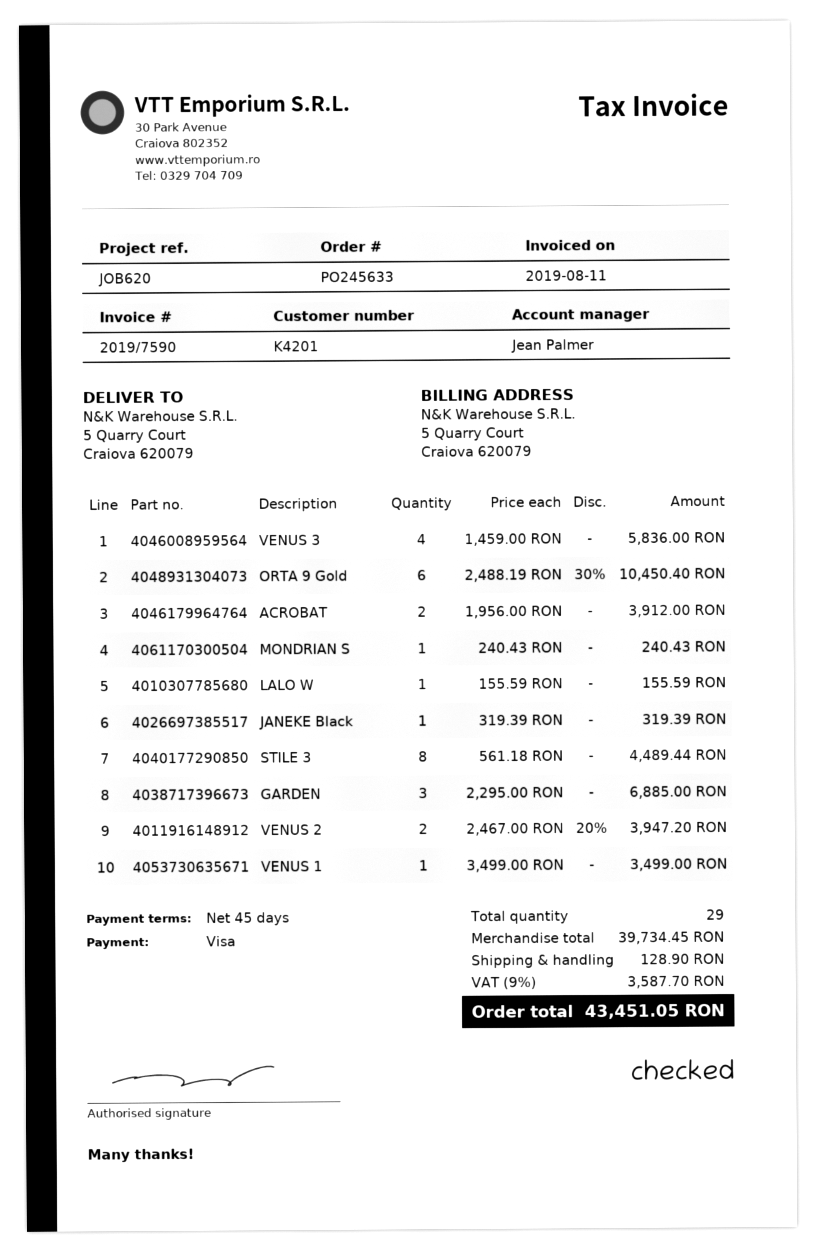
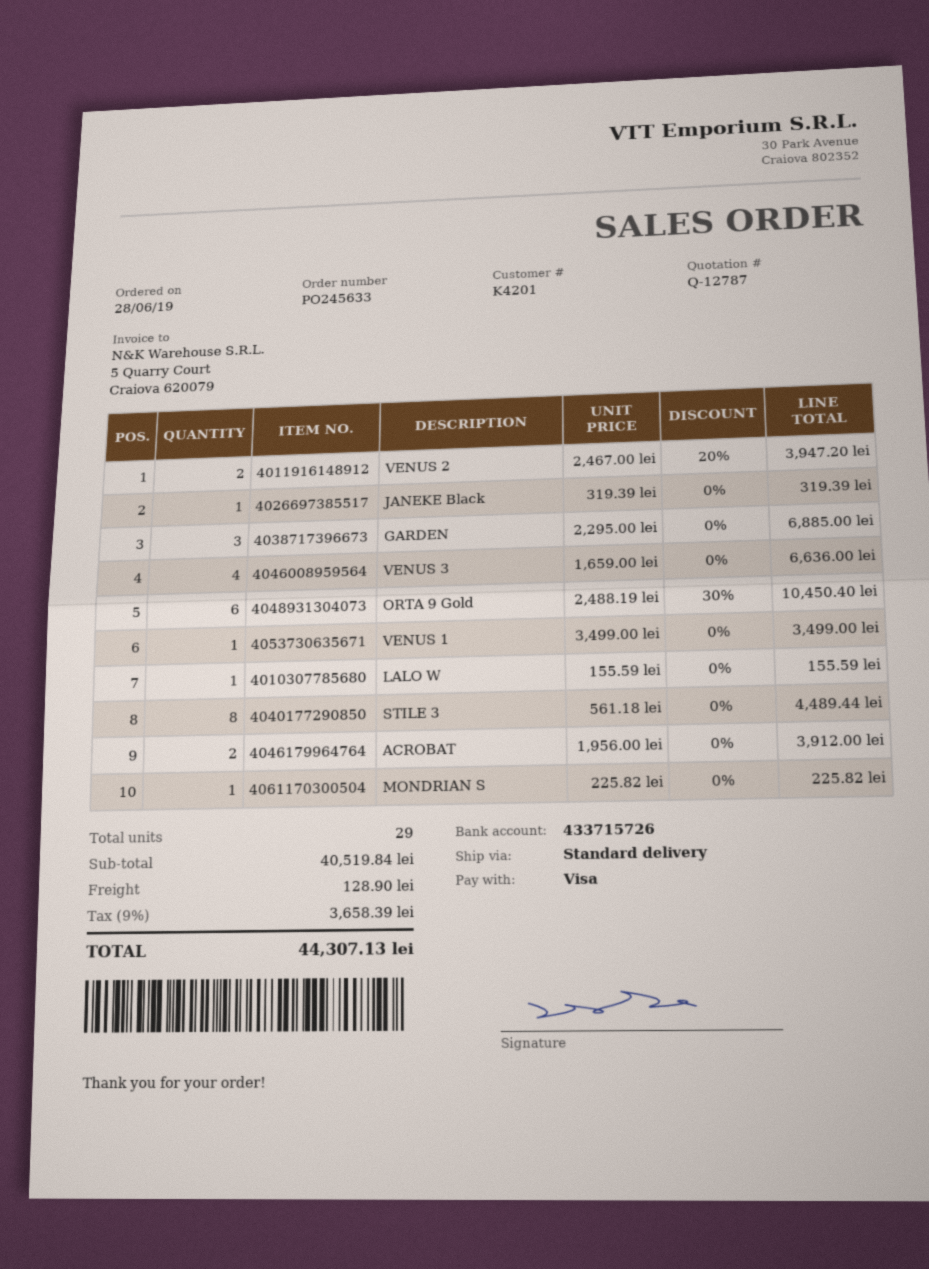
VENUS 3: 4 x 1459.00 = 5836.00 -> 4 x 1659.00 = 6636.00
MONDRIAN S: 1 x 240.43 = 240.43 -> 1 x 225.82 = 225.82
subtotal: 39734.45 -> 40519.84
tax: 9% = 3587.70 -> 9% = 3658.39
total: 43451.05 -> 44307.13

